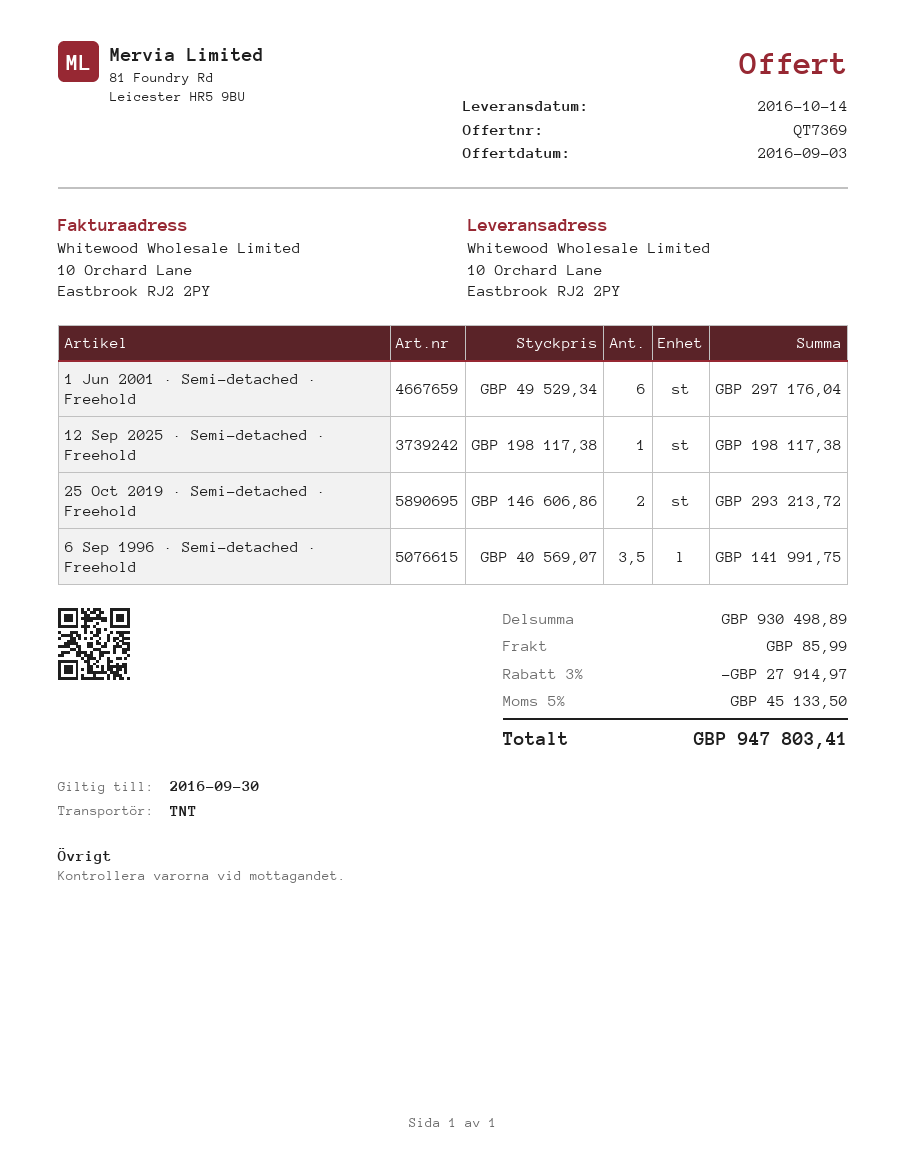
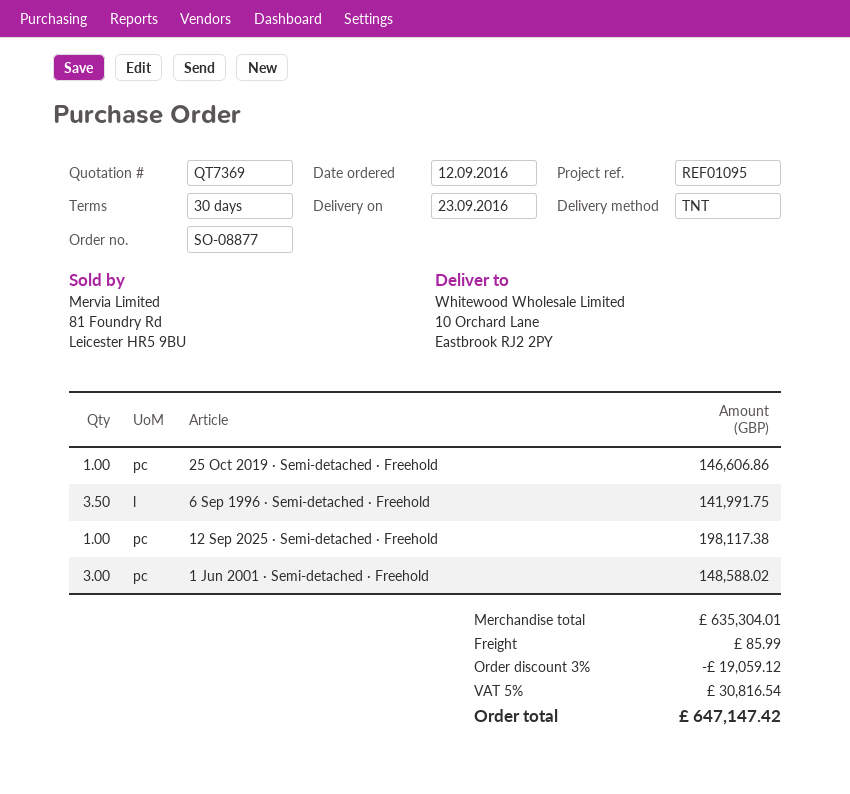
delivery date: 2016-10-14 -> 2016-09-23
1 Jun 2001 · Semi-detached · Freehold: 6 for 297176.04 -> 3 for 148588.02
25 Oct 2019 · Semi-detached · Freehold: 2 for 293213.72 -> 1 for 146606.86
subtotal: 930498.89 -> 635304.01
discount: 3% = 27914.97 -> 3% = 19059.12
tax: 5% = 45133.50 -> 5% = 30816.54
total: 947803.41 -> 647147.42

